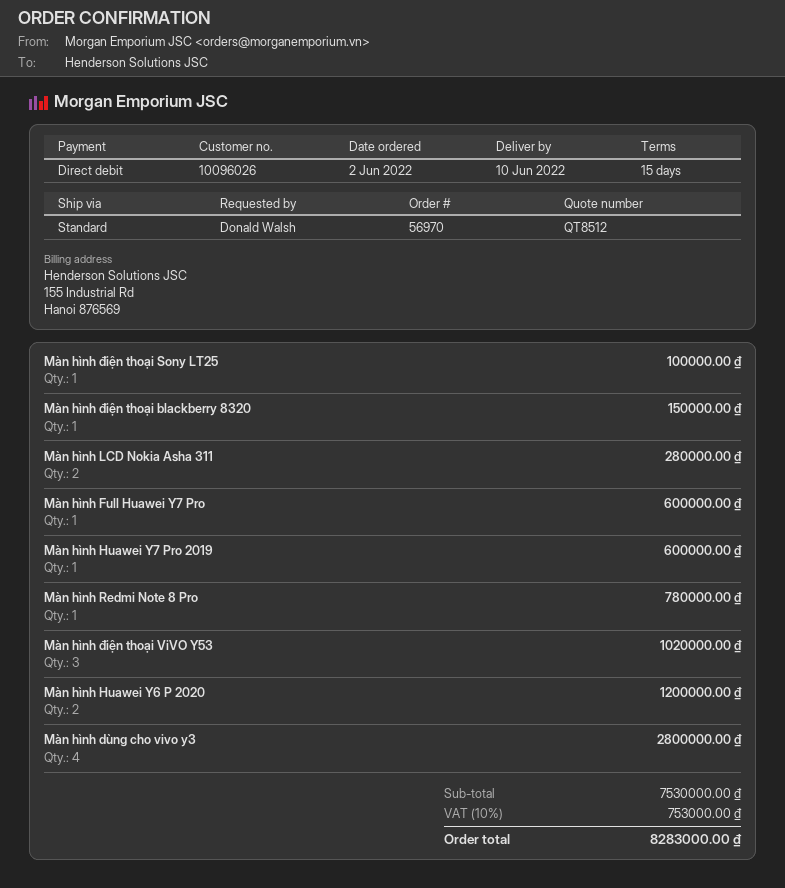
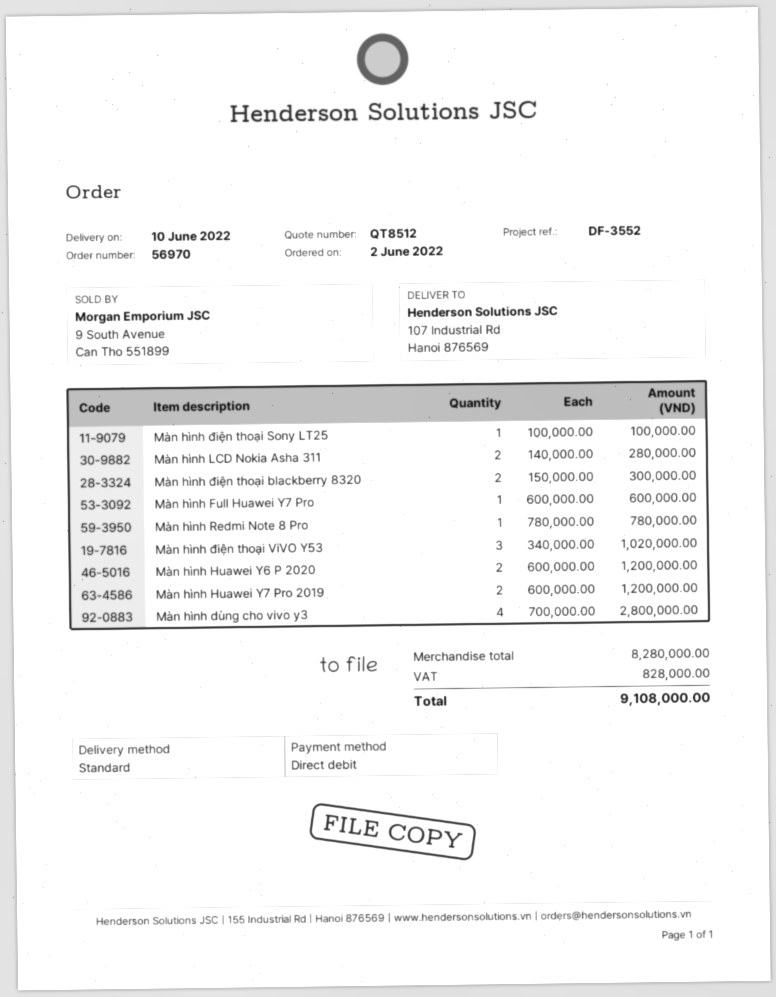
Màn hình điện thoại blackberry 8320: 1 for 150000.00 -> 2 for 300000.00
Màn hình Huawei Y7 Pro 2019: 1 for 600000.00 -> 2 for 1200000.00
subtotal: 7530000.00 -> 8280000.00
tax: 753000.00 -> 828000.00
total: 8283000.00 -> 9108000.00

